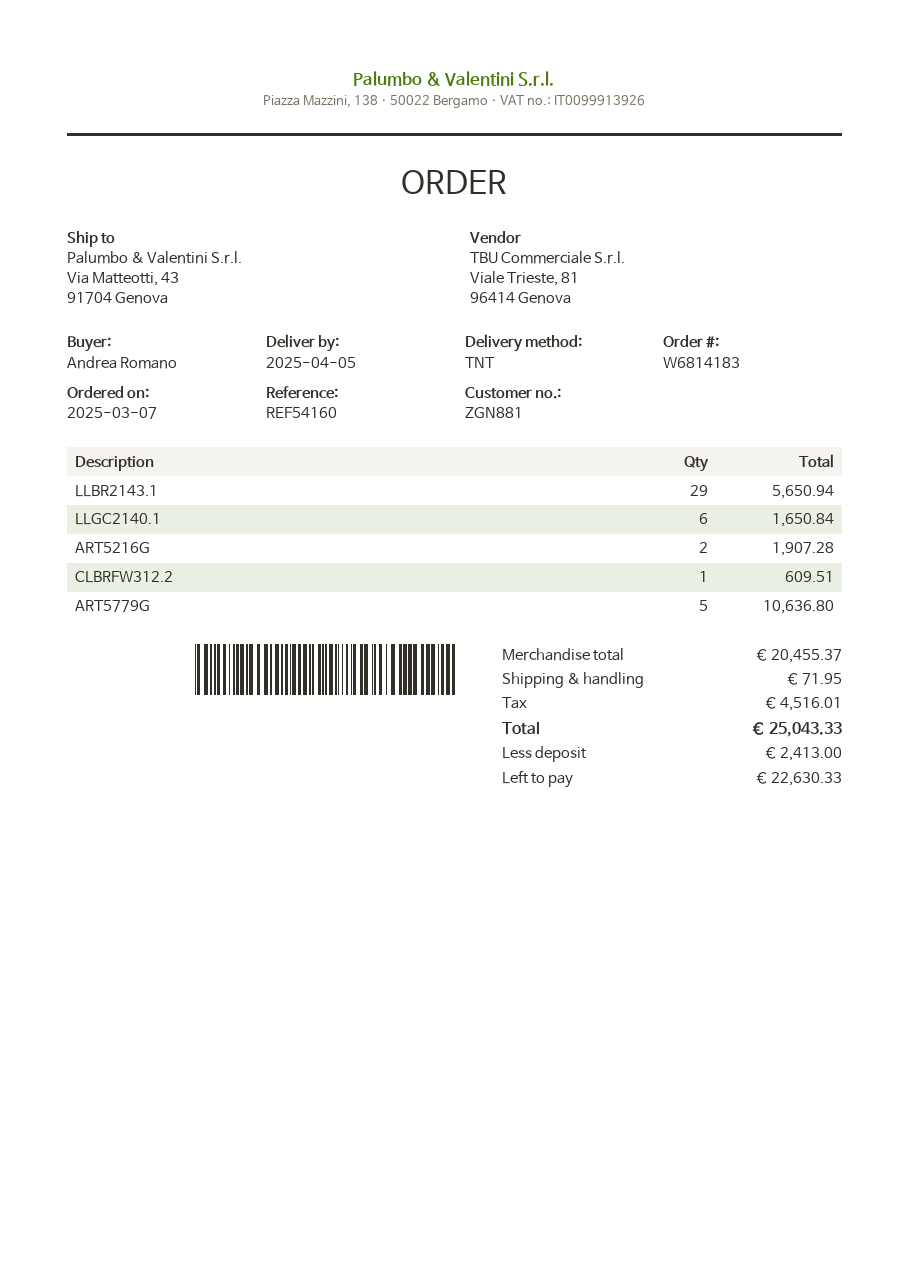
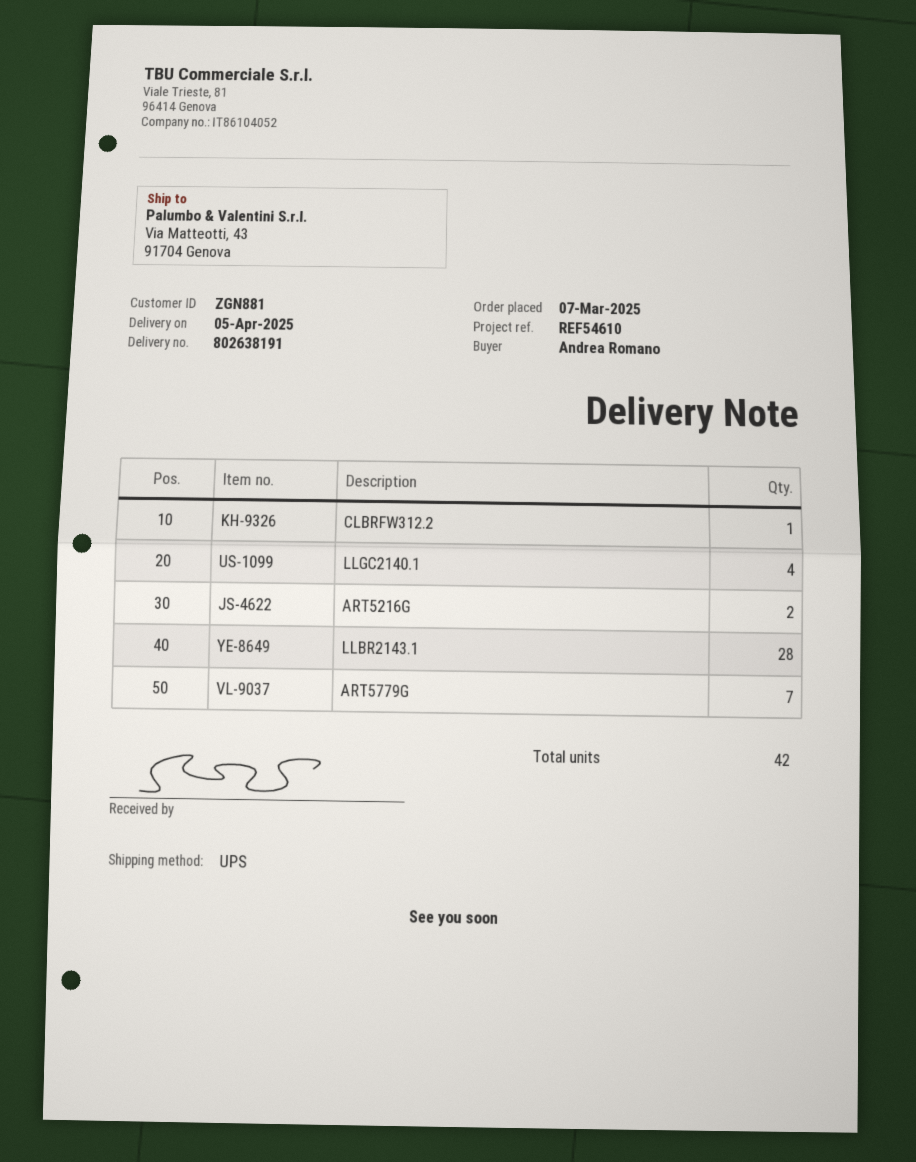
reference: REF54160 -> REF54610
shipping method: TNT -> UPS
LLBR2143.1: 29 -> 28
LLGC2140.1: 6 -> 4
ART5779G: 5 -> 7

